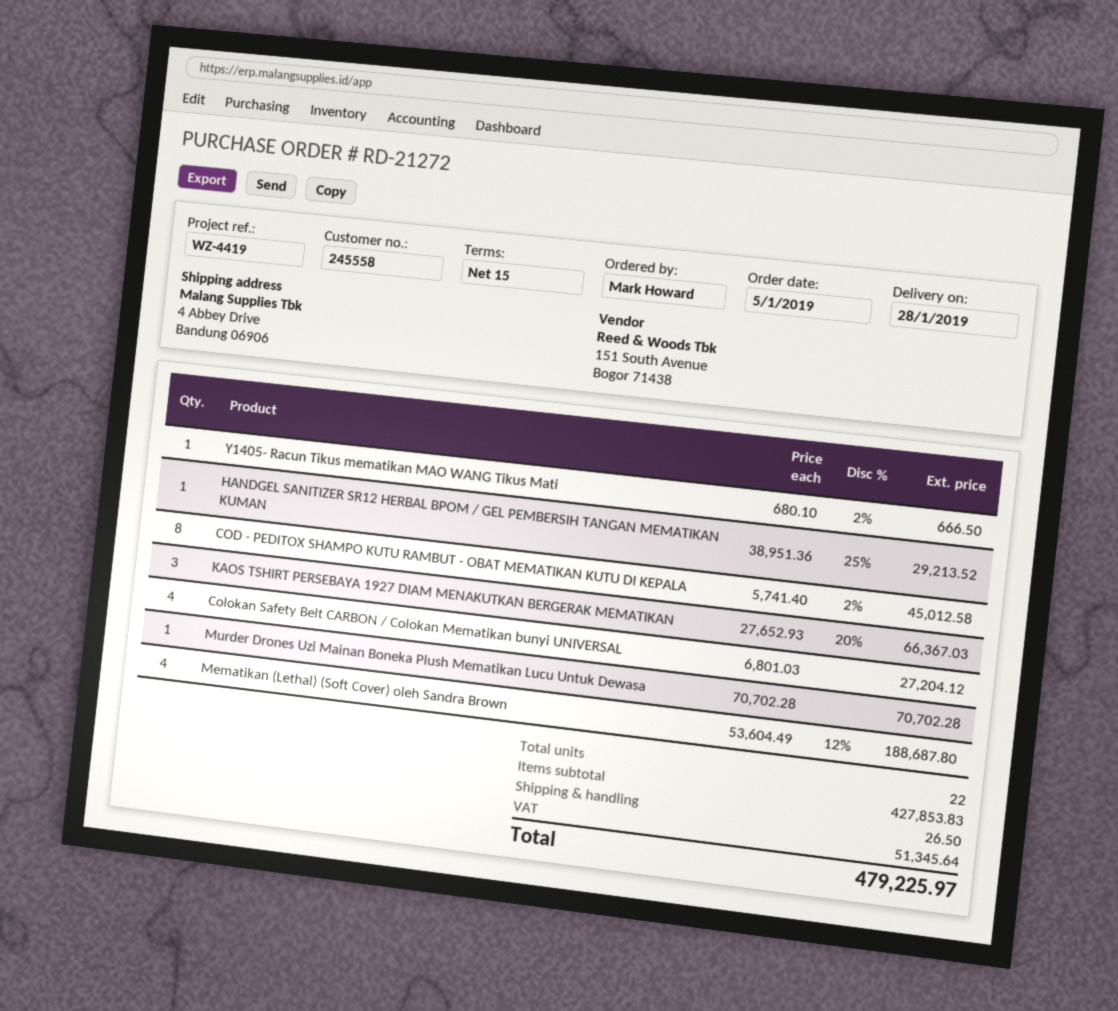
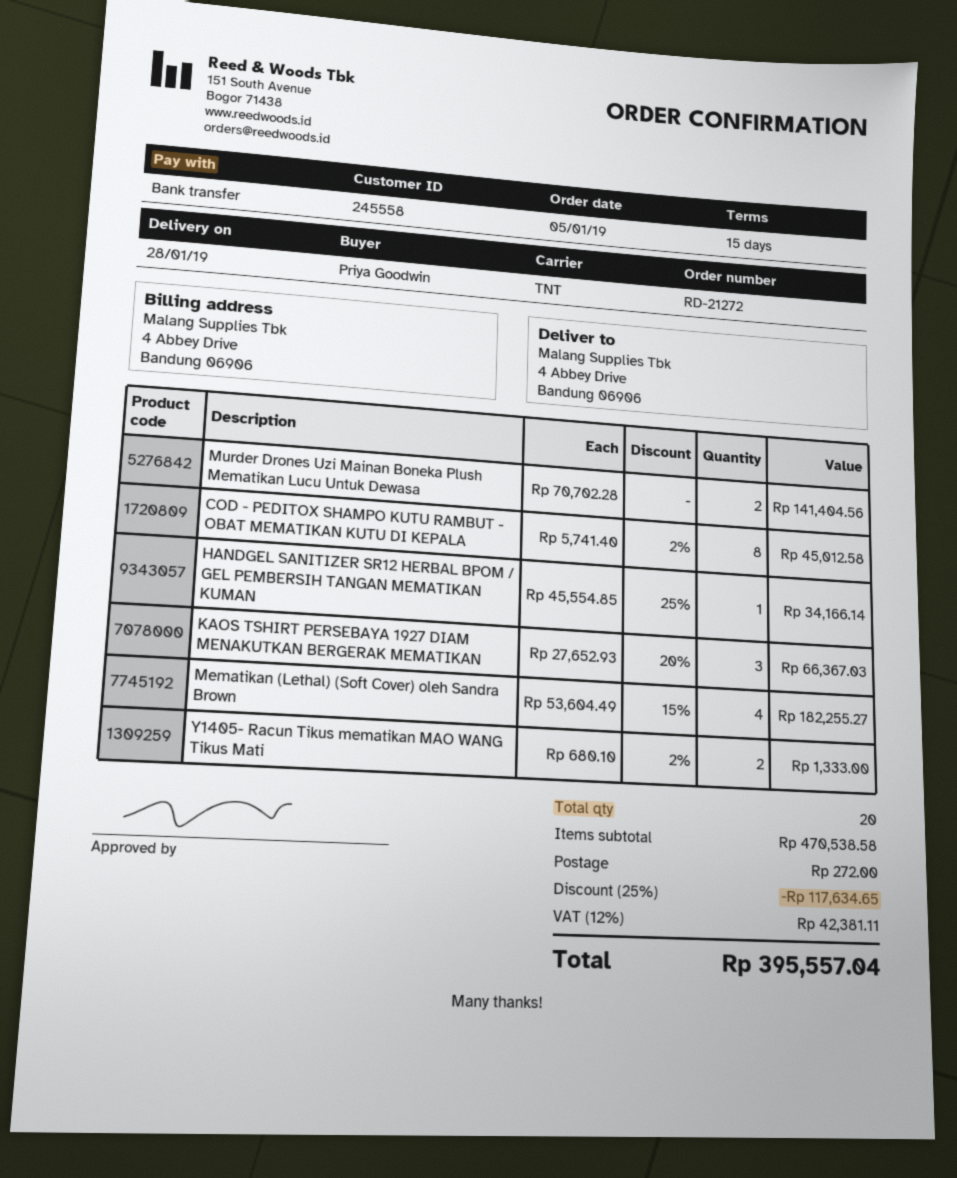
ordered by: Mark Howard -> Priya Goodwin
Y1405- Racun Tikus mematikan MAO WANG Tikus Mati: 1 x 680.10 - 2% = 666.50 -> 2 x 680.10 - 2% = 1333.00
HANDGEL SANITIZER SR12 HERBAL BPOM / GEL PEMBERSIH TANGAN MEMATIKAN KUMAN: 1 x 38951.36 - 25% = 29213.52 -> 1 x 45554.85 - 25% = 34166.14
Colokan Safety Belt CARBON / Colokan Mematikan bunyi UNIVERSAL: 4 x 6801.03 = 27204.12 -> none
Murder Drones Uzi Mainan Boneka Plush Mematikan Lucu Untuk Dewasa: 1 x 70702.28 = 70702.28 -> 2 x 70702.28 = 141404.56
Mematikan (Lethal) (Soft Cover) oleh Sandra Brown: 4 x 53604.49 - 12% = 188687.80 -> 4 x 53604.49 - 15% = 182255.27
total quantity: 22 -> 20
subtotal: 427853.83 -> 470538.58
discount: none -> 25% = 117634.65
shipping: 26.50 -> 272.00
tax: 51345.64 -> 42381.11
total: 479225.97 -> 395557.04

